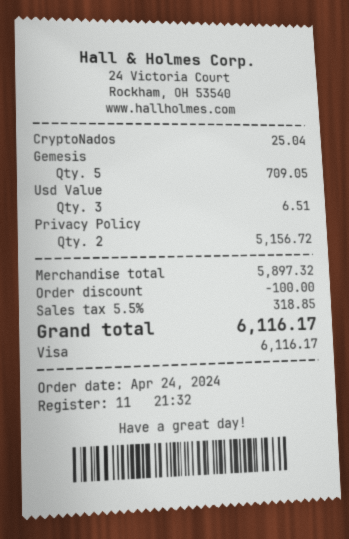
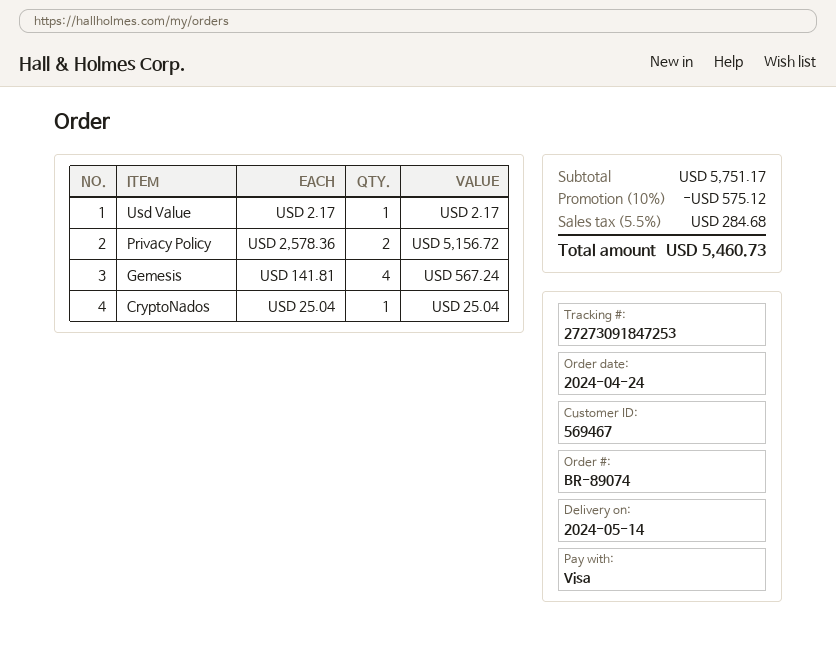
Gemesis: 5 for 709.05 -> 4 for 567.24
Usd Value: 3 for 6.51 -> 1 for 2.17
subtotal: 5897.32 -> 5751.17
discount: 100.00 -> 575.12
tax: 5.5% = 318.85 -> 5.5% = 284.68
total: 6116.17 -> 5460.73

